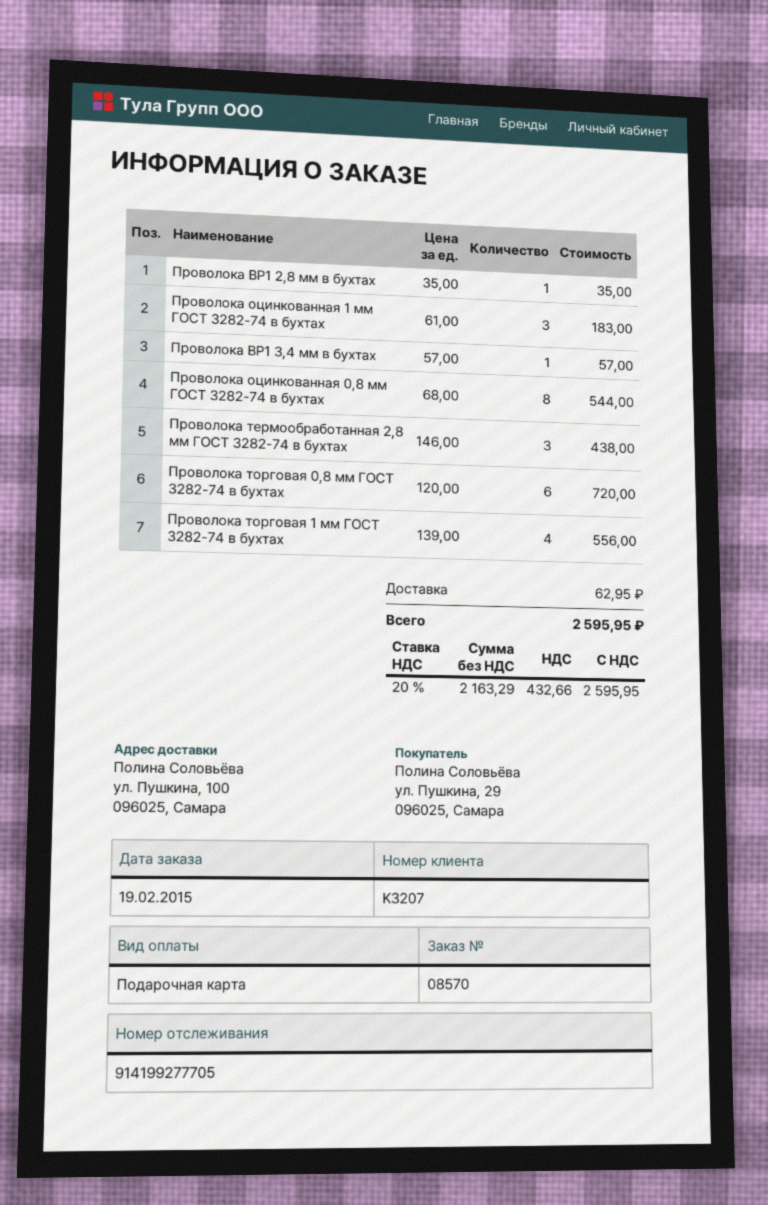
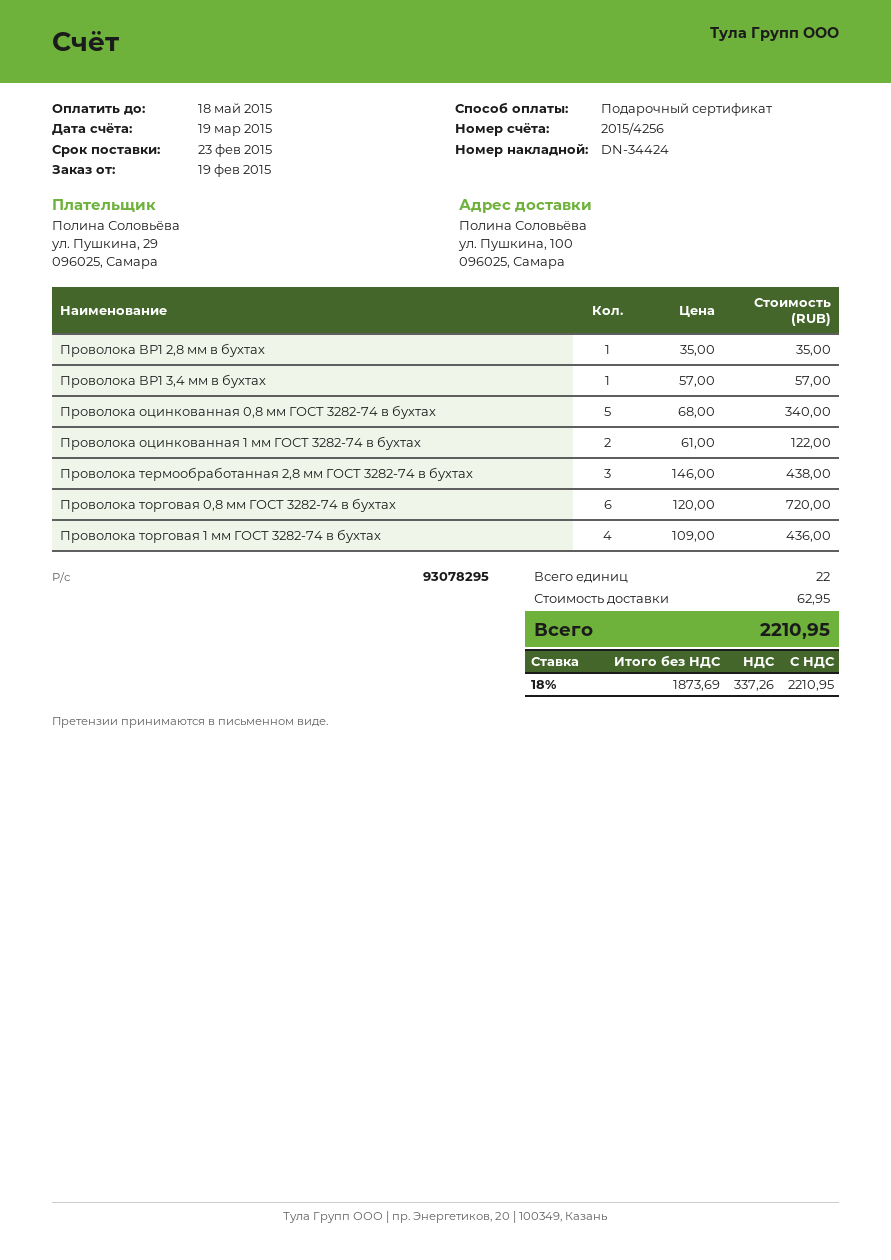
Проволока оцинкованная 1 мм ГОСТ 3282-74 в бухтах: 3 x 61.00 = 183.00 -> 2 x 61.00 = 122.00
Проволока оцинкованная 0,8 мм ГОСТ 3282-74 в бухтах: 8 x 68.00 = 544.00 -> 5 x 68.00 = 340.00
Проволока торговая 1 мм ГОСТ 3282-74 в бухтах: 4 x 139.00 = 556.00 -> 4 x 109.00 = 436.00
net: 2163.29 -> 1873.69
tax: 20% = 432.66 -> 18% = 337.26
total: 2595.95 -> 2210.95

